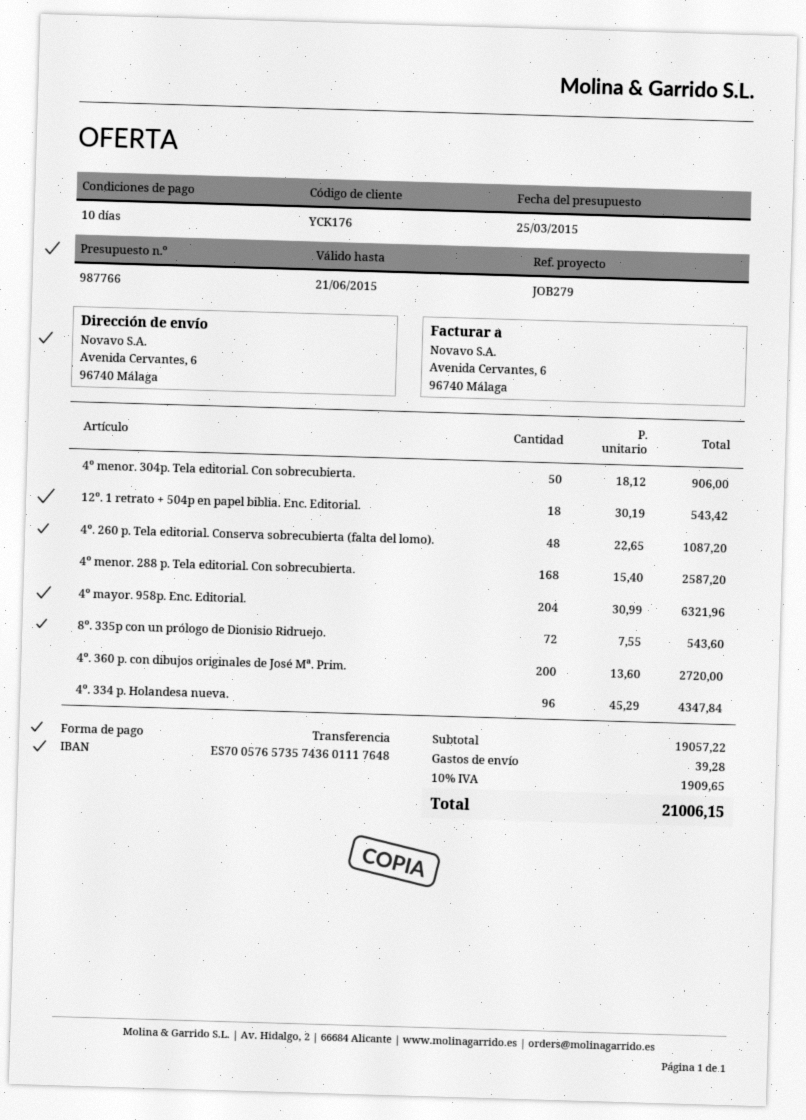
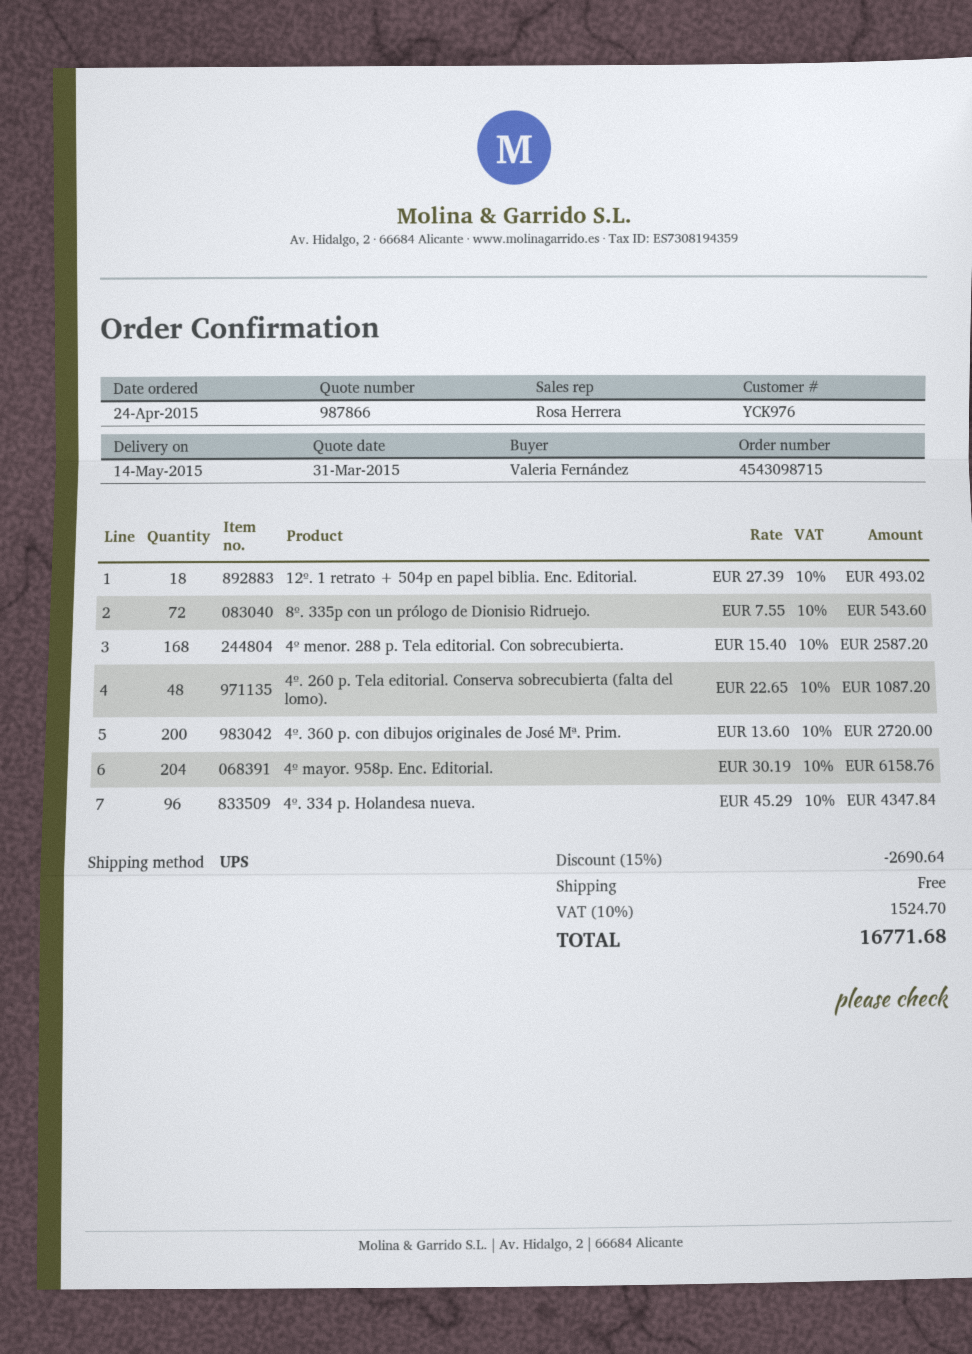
quote number: 987766 -> 987866
quote date: 2015-03-25 -> 2015-03-31
customer number: YCK176 -> YCK976
4º menor. 304p. Tela editorial. Con sobrecubierta.: 50 x 18.12 = 906.00 -> none
12º. 1 retrato + 504p en papel biblia. Enc. Editorial.: 18 x 30.19 = 543.42 -> 18 x 27.39 = 493.02
4º mayor. 958p. Enc. Editorial.: 204 x 30.99 = 6321.96 -> 204 x 30.19 = 6158.76
discount: none -> 15% = 2690.64
shipping: 39.28 -> 0.00
tax: 10% = 1909.65 -> 10% = 1524.70
total: 21006.15 -> 16771.68

